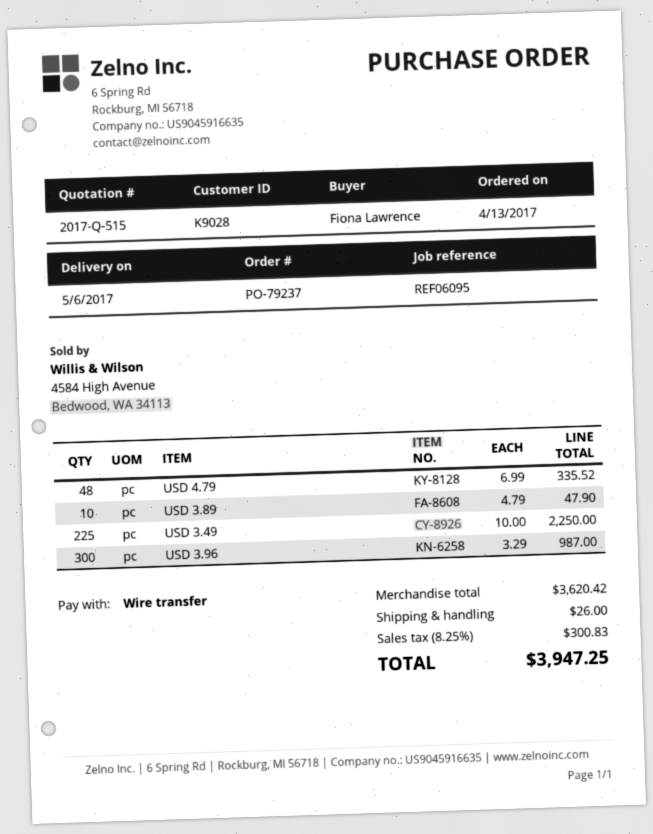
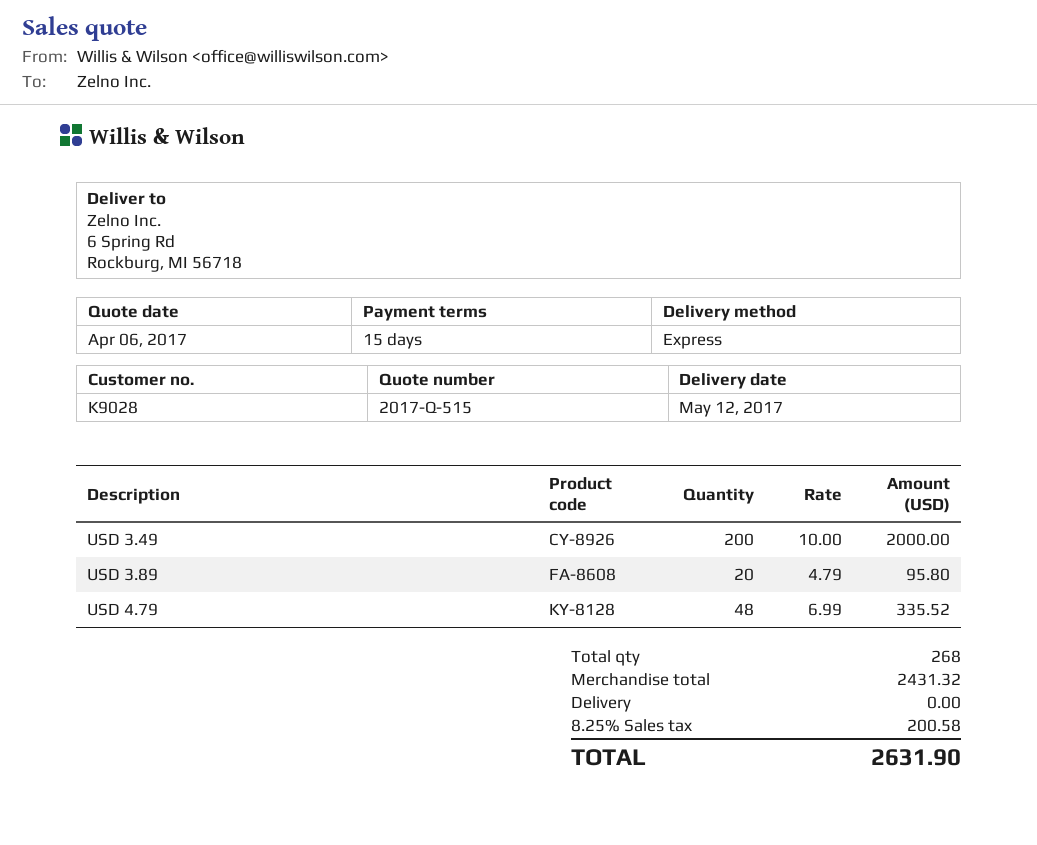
delivery date: 2017-05-06 -> 2017-05-12
USD 3.89: 10 x 4.79 = 47.90 -> 20 x 4.79 = 95.80
USD 3.49: 225 x 10.00 = 2250.00 -> 200 x 10.00 = 2000.00
USD 3.96: 300 x 3.29 = 987.00 -> none
subtotal: 3620.42 -> 2431.32
shipping: 26.00 -> 0.00
tax: 8.25% = 300.83 -> 8.25% = 200.58
total: 3947.25 -> 2631.90

